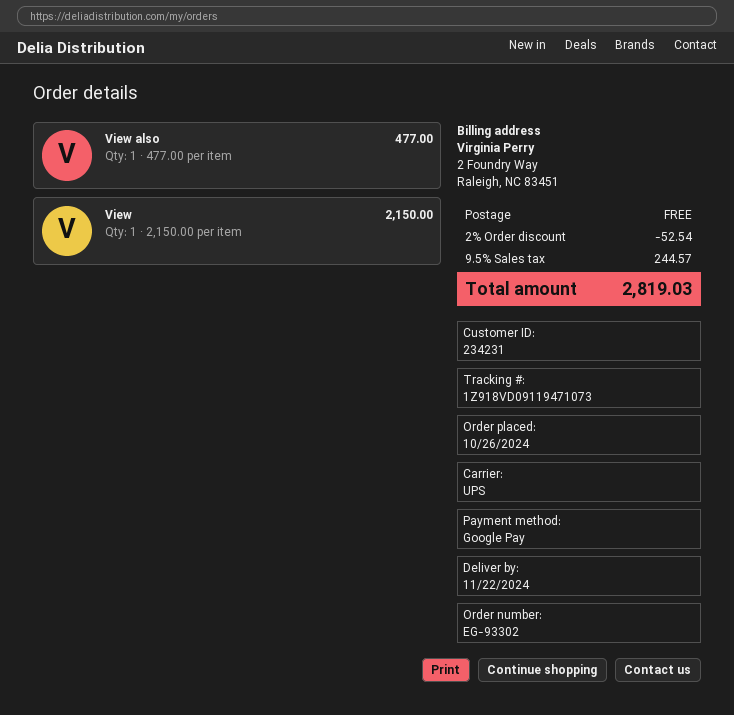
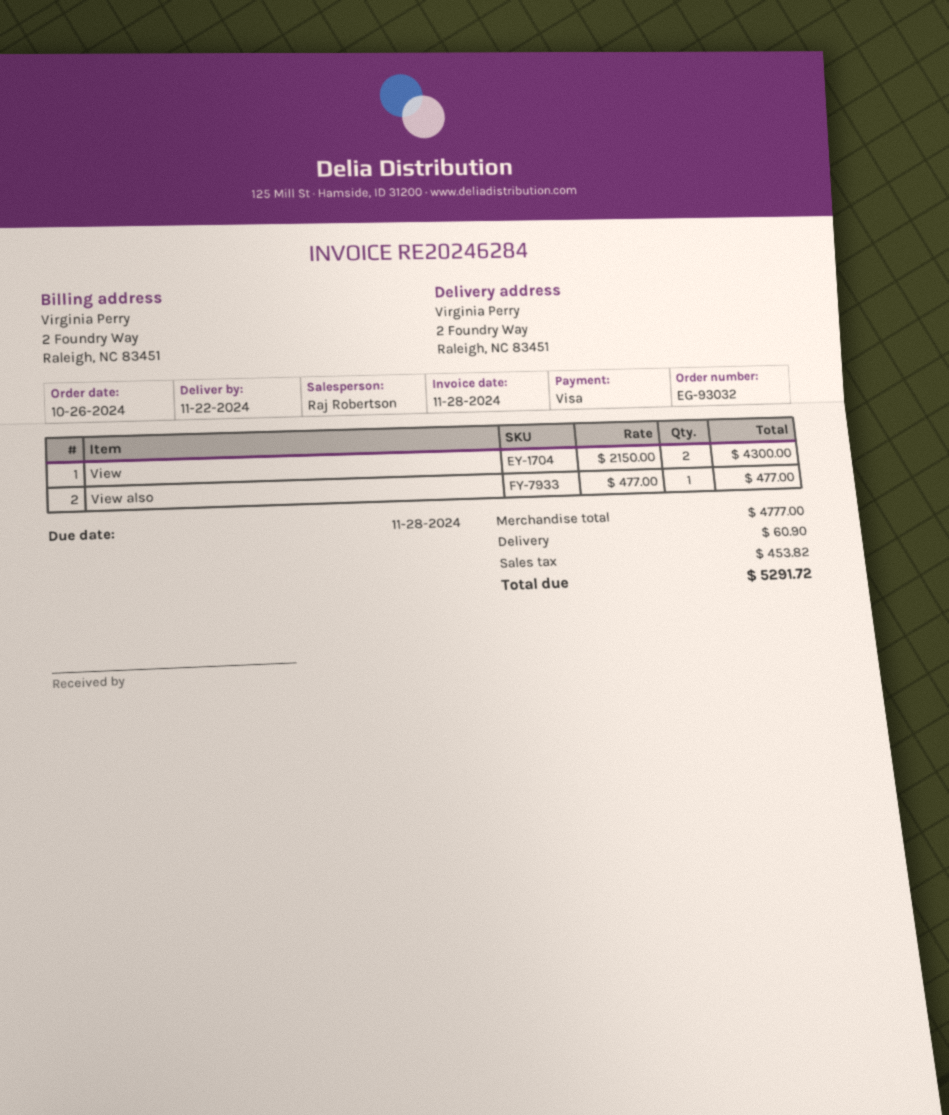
order number: EG-93302 -> EG-93032
payment method: Google Pay -> Visa
View: 1 x 2150.00 = 2150.00 -> 2 x 2150.00 = 4300.00
discount: 2% = 52.54 -> none
shipping: 0.00 -> 60.90
tax: 244.57 -> 453.82
total: 2819.03 -> 5291.72

